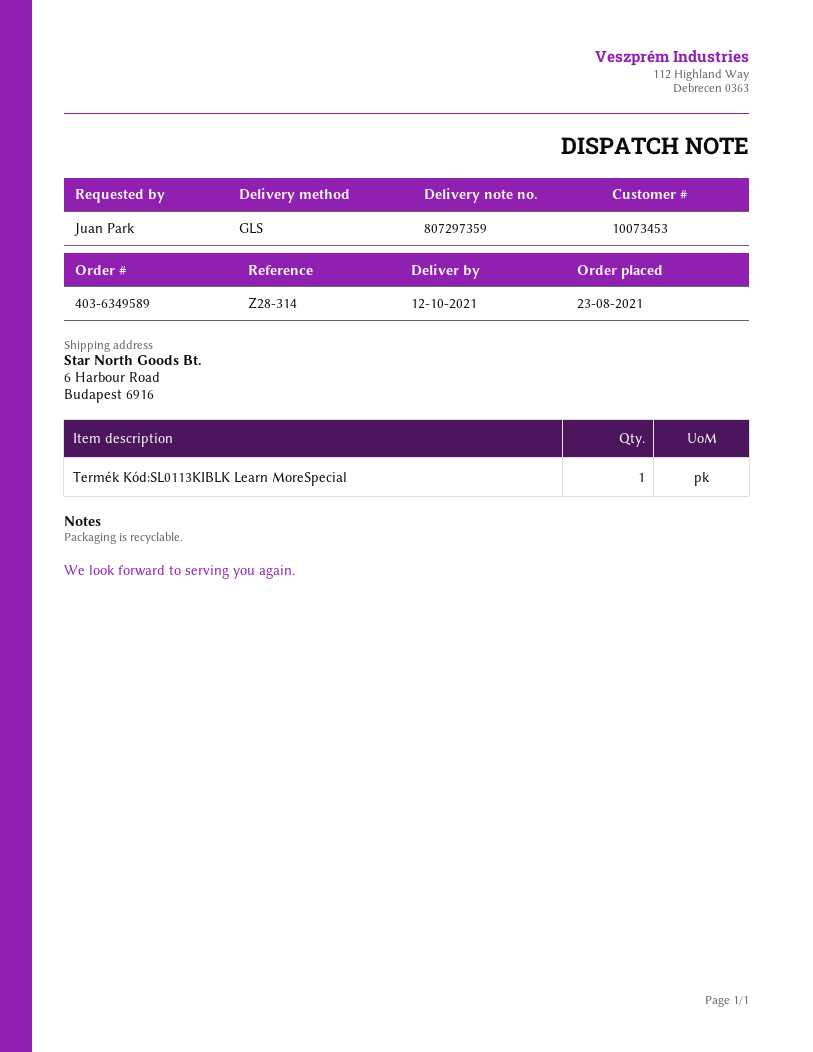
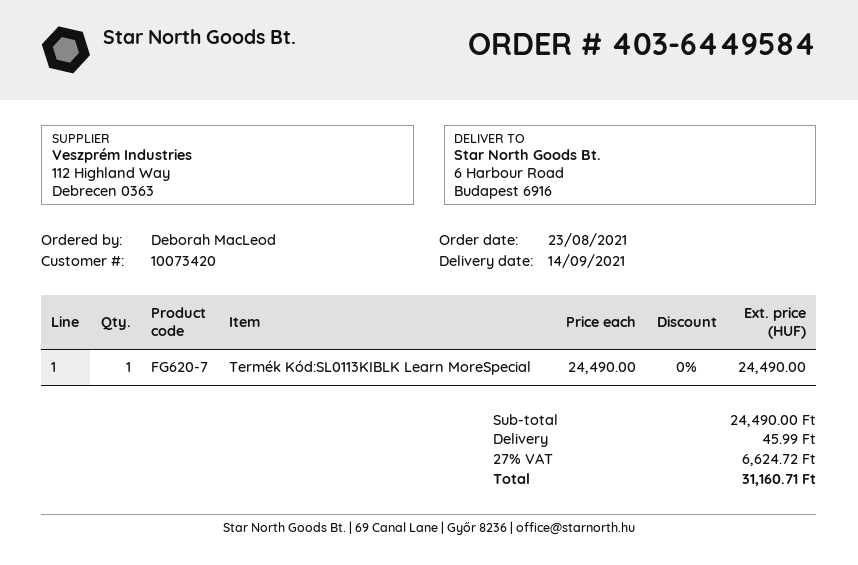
order number: 403-6349589 -> 403-6449584
delivery date: 2021-10-12 -> 2021-09-14
customer number: 10073453 -> 10073420
ordered by: Juan Park -> Deborah MacLeod

